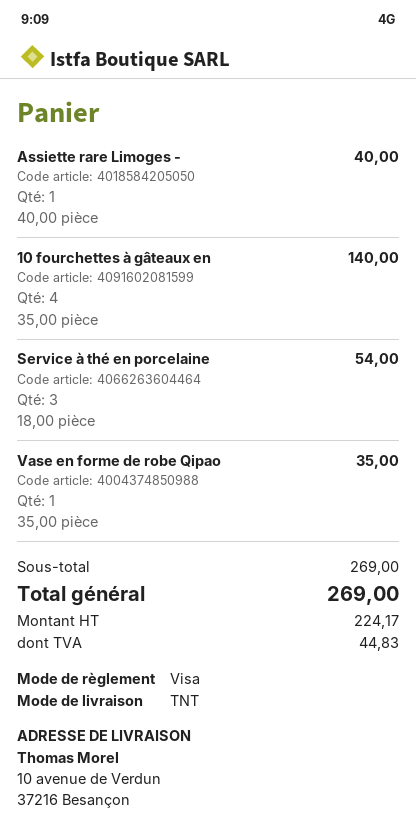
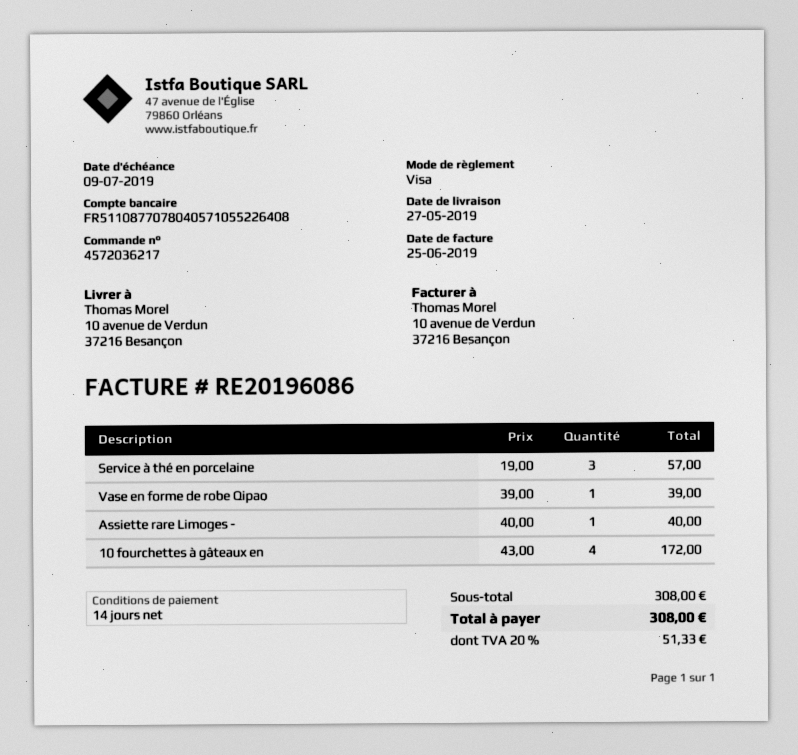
10 fourchettes à gâteaux en: 4 x 35.00 = 140.00 -> 4 x 43.00 = 172.00
Service à thé en porcelaine: 3 x 18.00 = 54.00 -> 3 x 19.00 = 57.00
Vase en forme de robe Qipao: 1 x 35.00 = 35.00 -> 1 x 39.00 = 39.00
subtotal: 269.00 -> 308.00
tax: 44.83 -> 51.33
total: 269.00 -> 308.00

